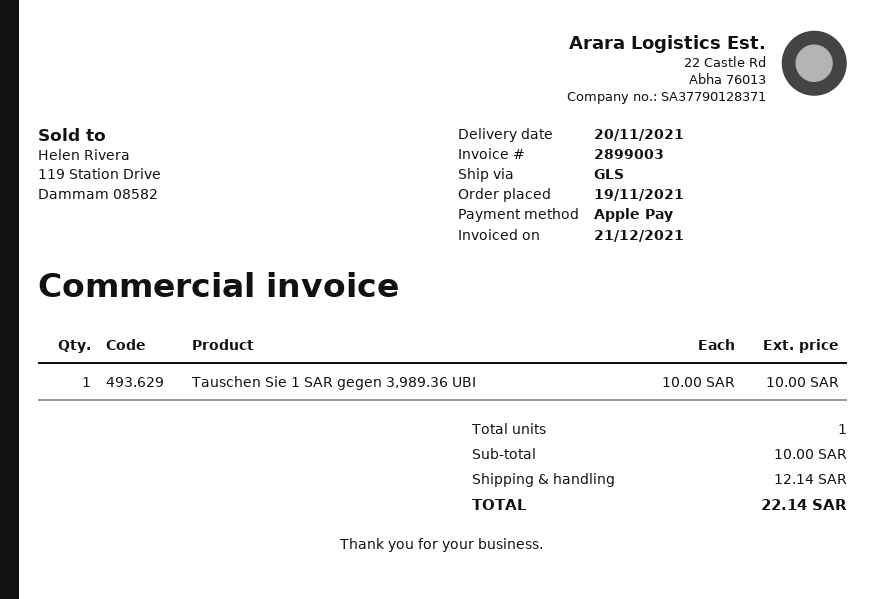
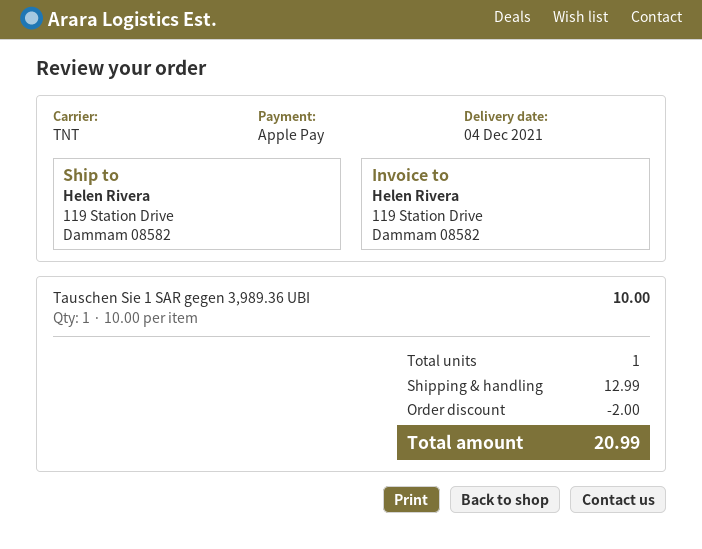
delivery date: 2021-11-20 -> 2021-12-04
shipping method: GLS -> TNT
discount: none -> 2.00
shipping: 12.14 -> 12.99
total: 22.14 -> 20.99

